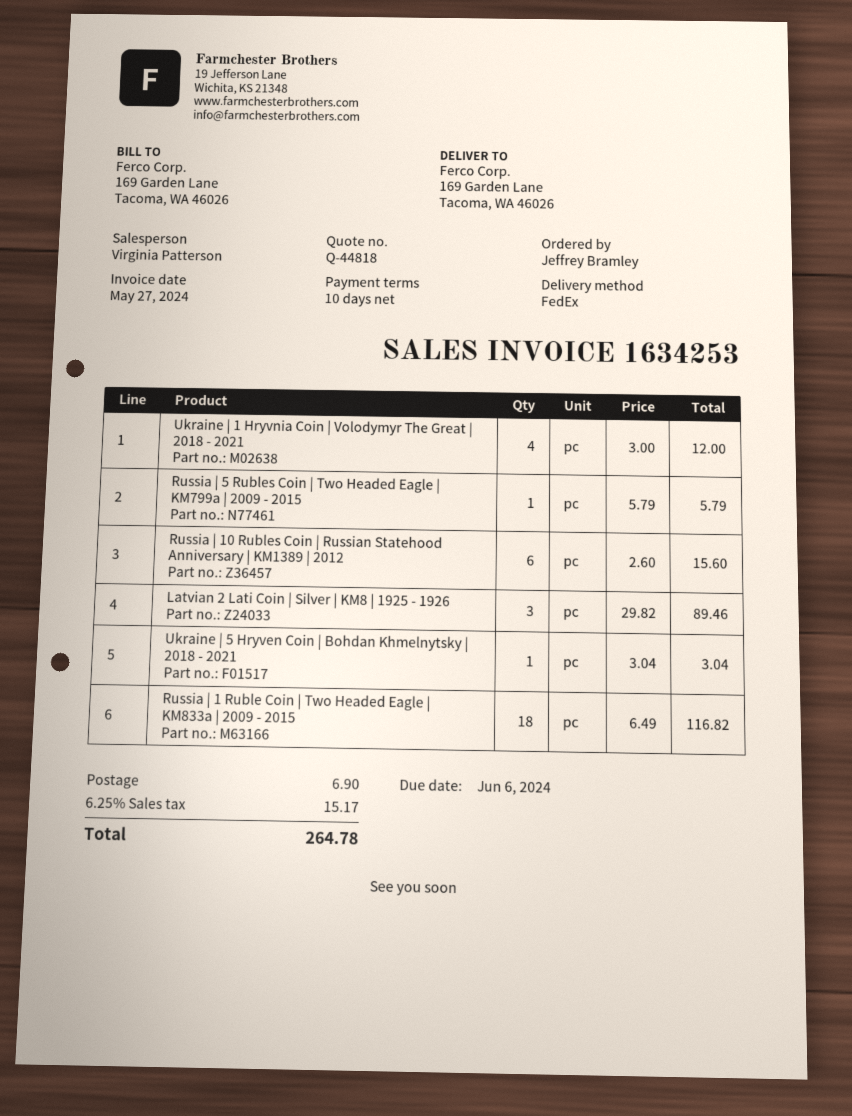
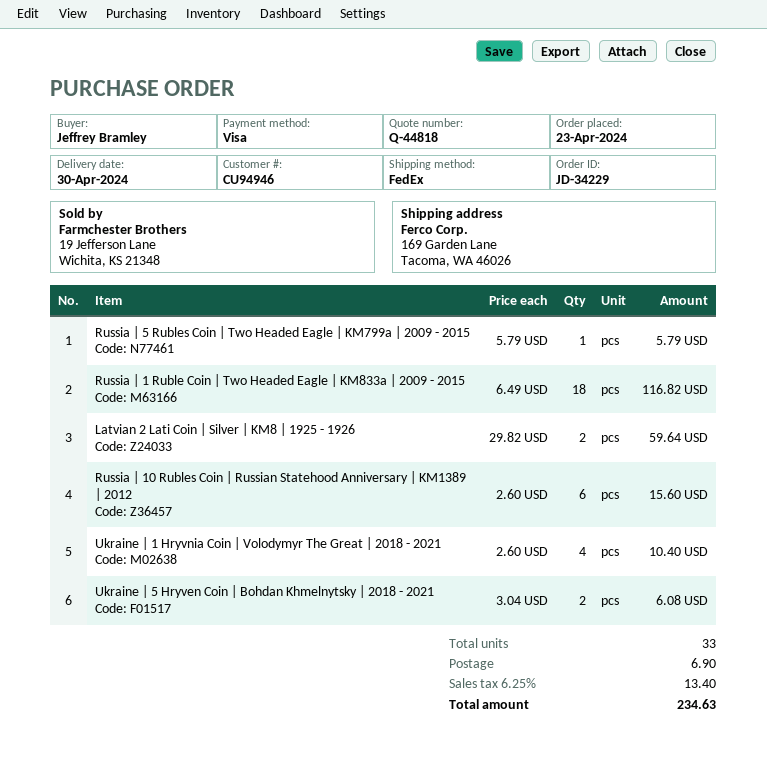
Ukraine | 1 Hryvnia Coin | Volodymyr The Great | 2018 - 2021: 4 x 3.00 = 12.00 -> 4 x 2.60 = 10.40
Latvian 2 Lati Coin | Silver | KM8 | 1925 - 1926: 3 x 29.82 = 89.46 -> 2 x 29.82 = 59.64
Ukraine | 5 Hryven Coin | Bohdan Khmelnytsky | 2018 - 2021: 1 x 3.04 = 3.04 -> 2 x 3.04 = 6.08
tax: 6.25% = 15.17 -> 6.25% = 13.40
total: 264.78 -> 234.63

